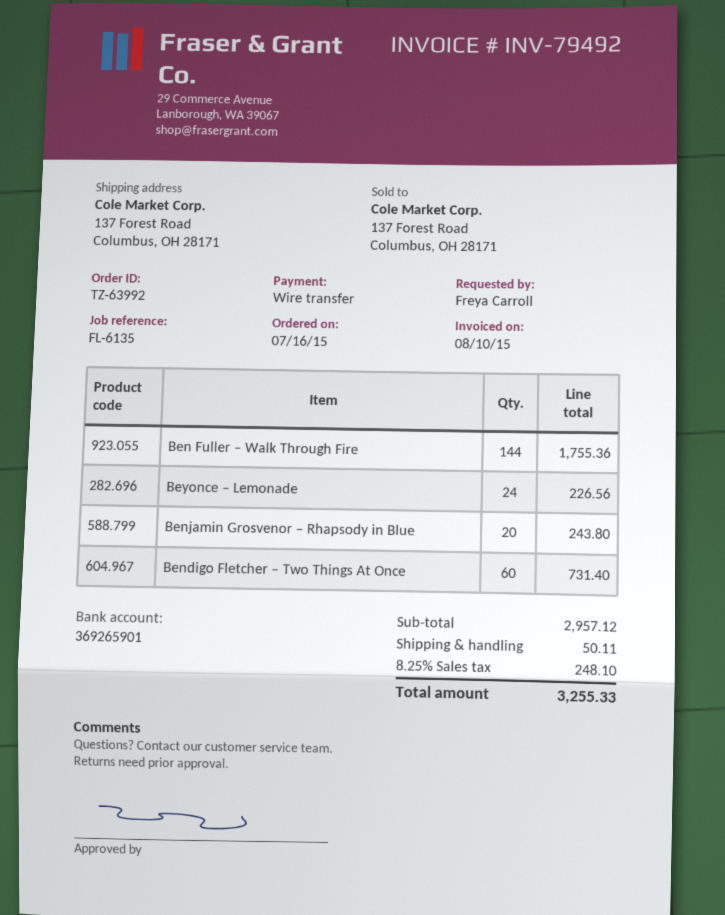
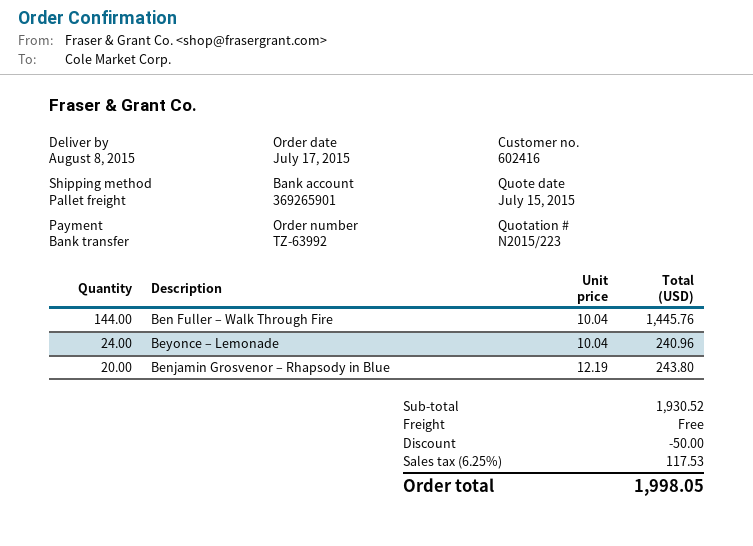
order date: 2015-07-16 -> 2015-07-17
Ben Fuller – Walk Through Fire: 144 for 1755.36 -> 144 for 1445.76
Beyonce – Lemonade: 24 for 226.56 -> 24 for 240.96
Bendigo Fletcher – Two Things At Once: 60 for 731.40 -> none
subtotal: 2957.12 -> 1930.52
discount: none -> 50.00
shipping: 50.11 -> 0.00
tax: 8.25% = 248.10 -> 6.25% = 117.53
total: 3255.33 -> 1998.05

